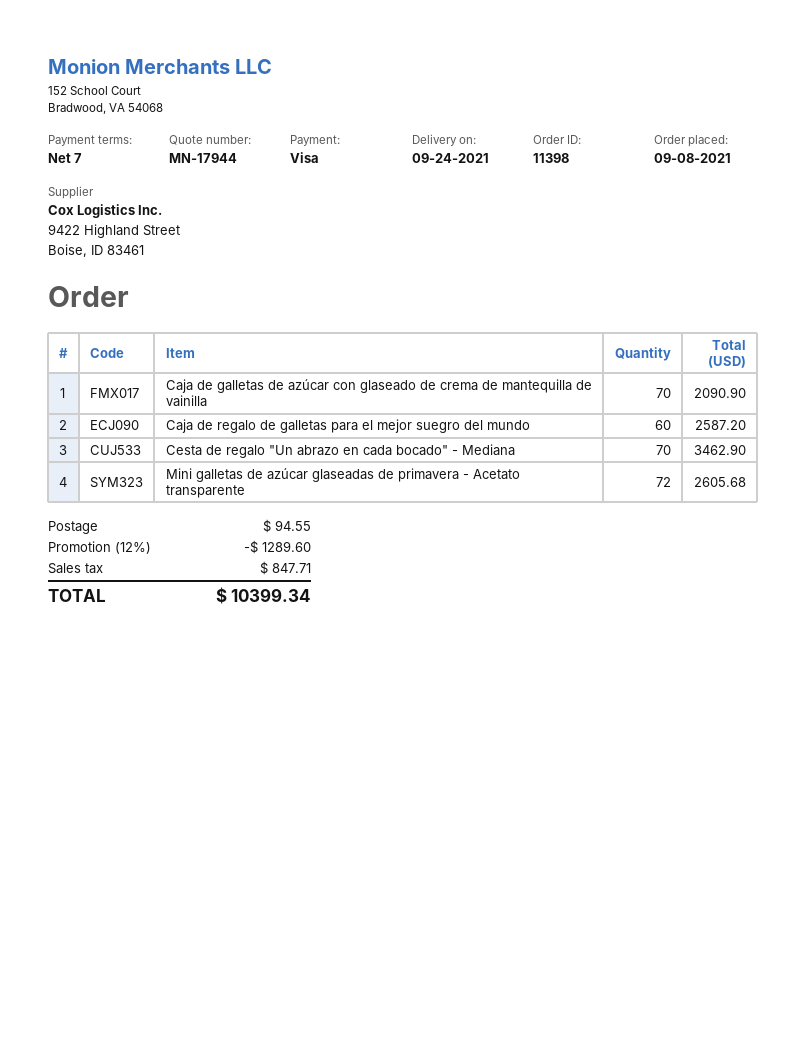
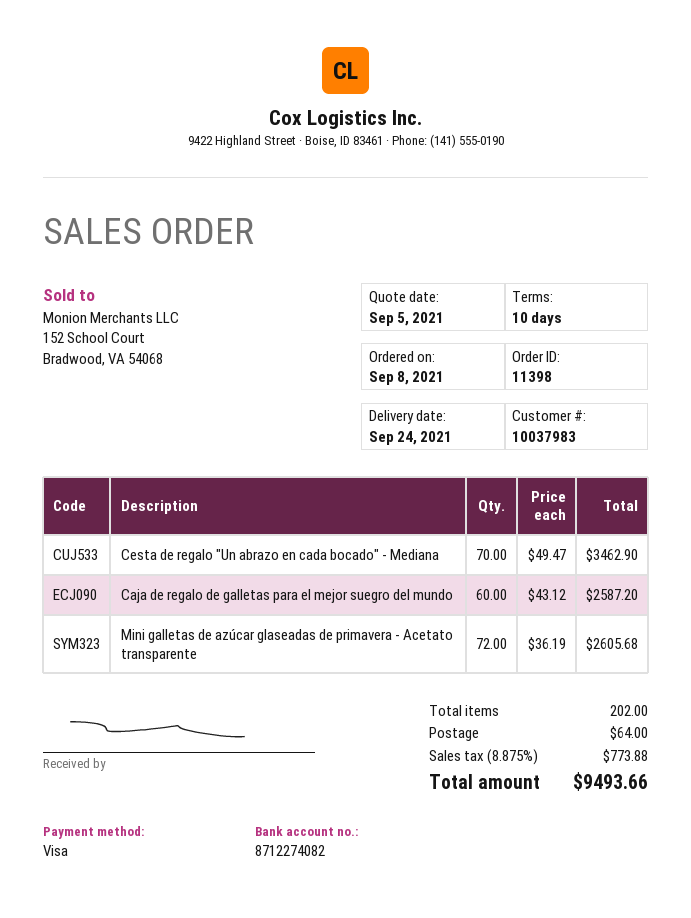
payment terms: 7 days -> 10 days
Caja de galletas de azúcar con glaseado de crema de mantequilla de vainilla: 70 for 2090.90 -> none
discount: 12% = 1289.60 -> none
shipping: 94.55 -> 64.00
tax: 847.71 -> 773.88
total: 10399.34 -> 9493.66

